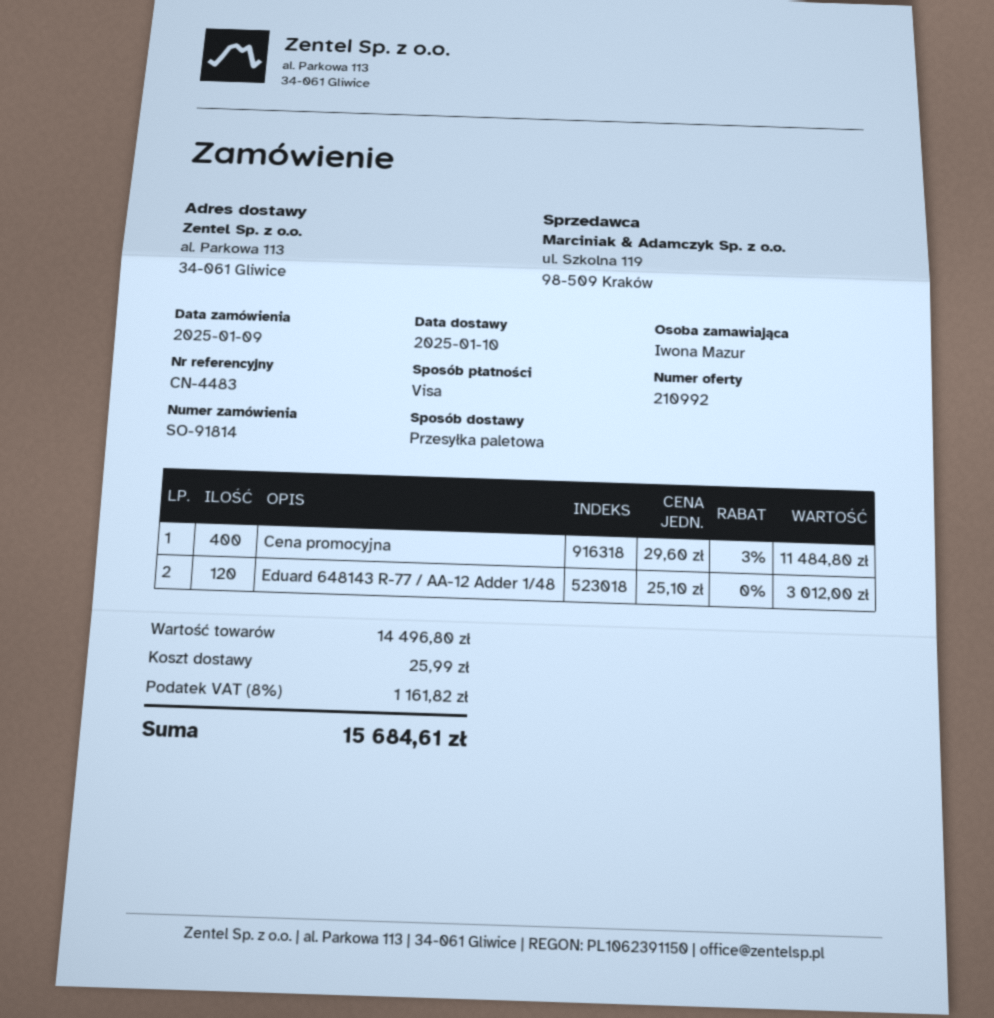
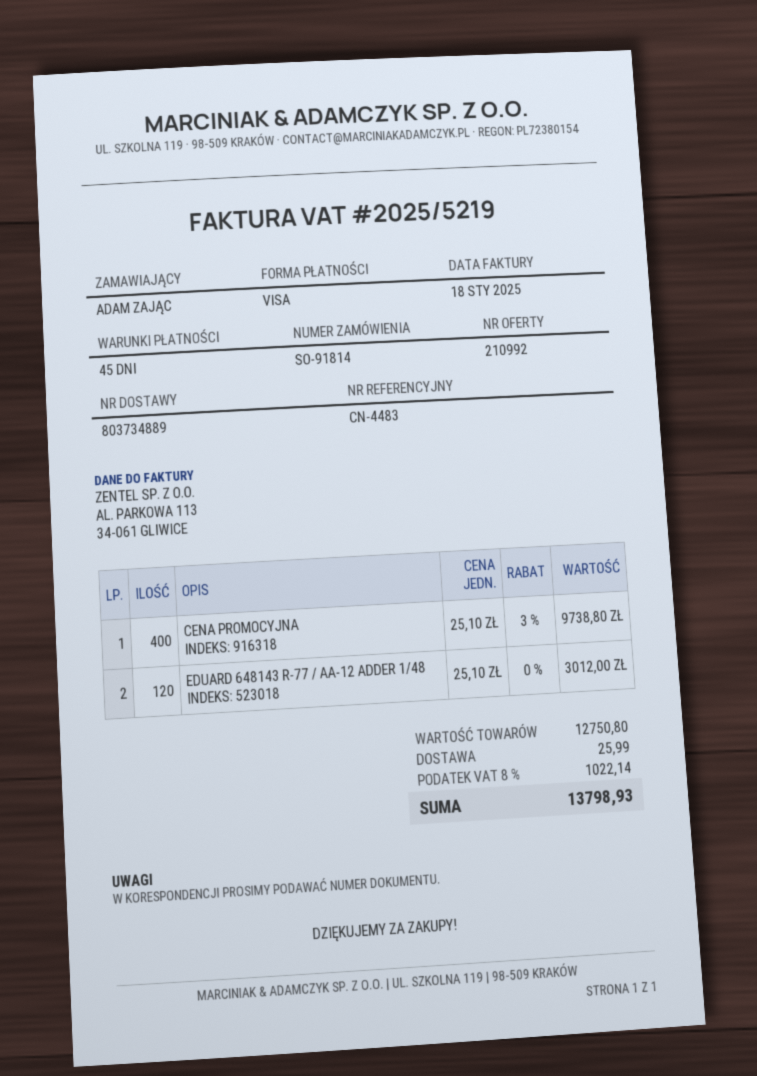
ordered by: Iwona Mazur -> ADAM ZAJĄC
Cena promocyjna: 400 x 29.60 - 3% = 11484.80 -> 400 x 25.10 - 3% = 9738.80
subtotal: 14496.80 -> 12750.80
tax: 8% = 1161.82 -> 8% = 1022.14
total: 15684.61 -> 13798.93

